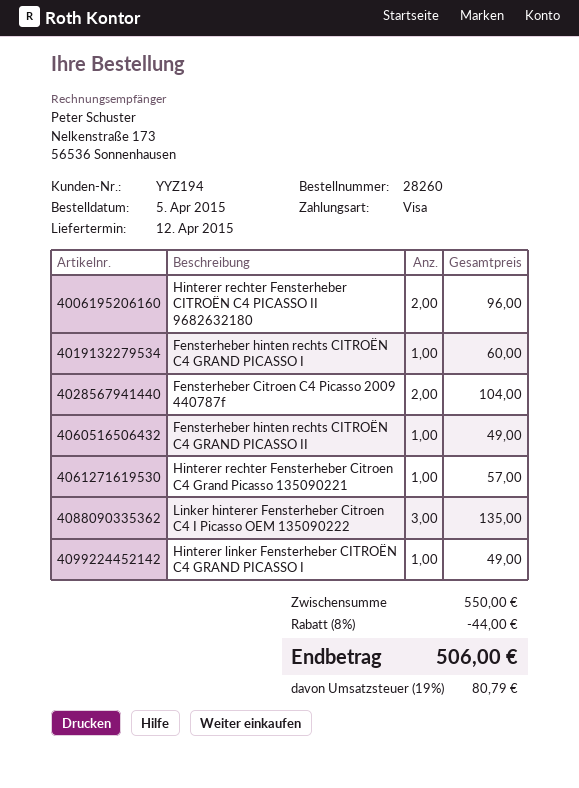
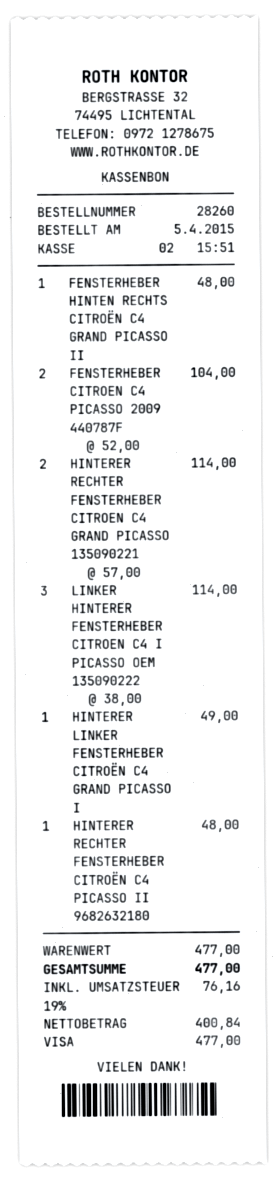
Hinterer rechter Fensterheber CITROËN C4 PICASSO II 9682632180: 2 for 96.00 -> 1 for 48.00
Fensterheber hinten rechts CITROËN C4 GRAND PICASSO I: 1 for 60.00 -> none
Fensterheber hinten rechts CITROËN C4 GRAND PICASSO II: 1 for 49.00 -> 1 for 48.00
Hinterer rechter Fensterheber Citroen C4 Grand Picasso 135090221: 1 for 57.00 -> 2 for 114.00
Linker hinterer Fensterheber Citroen C4 I Picasso OEM 135090222: 3 for 135.00 -> 3 for 114.00
subtotal: 550.00 -> 477.00
discount: 8% = 44.00 -> none
tax: 19% = 80.79 -> 19% = 76.16
total: 506.00 -> 477.00

